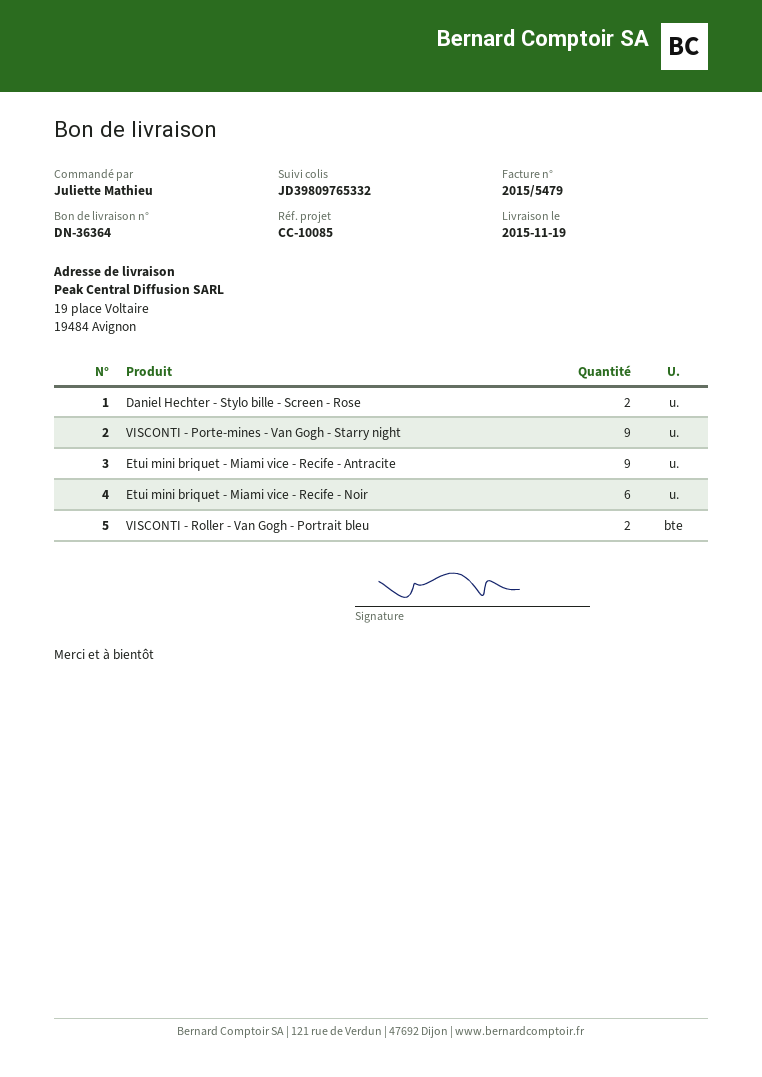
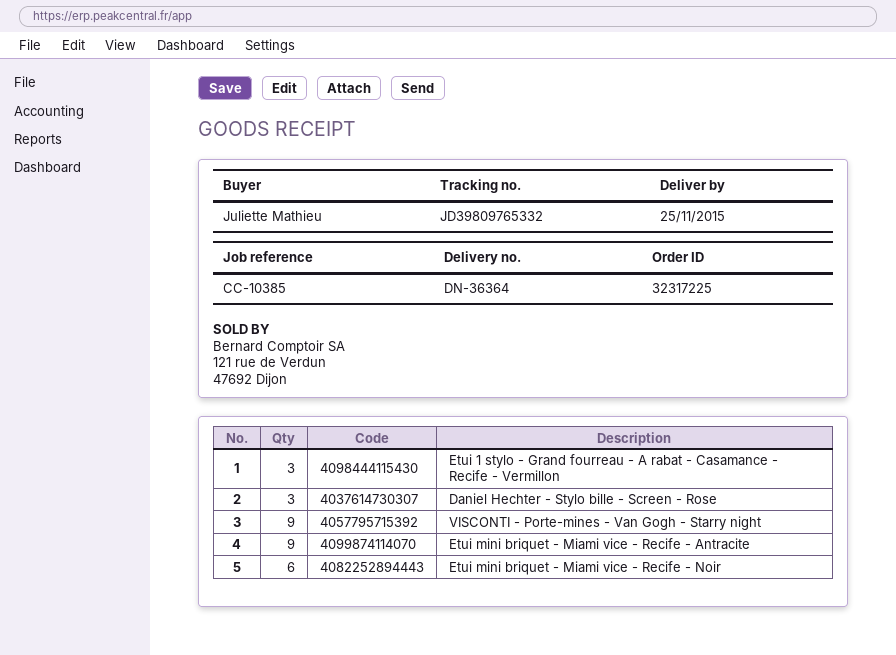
delivery date: 2015-11-19 -> 2015-11-25
reference: CC-10085 -> CC-10385
Daniel Hechter - Stylo bille - Screen - Rose: 2 -> 3
VISCONTI - Roller - Van Gogh - Portrait bleu: 2 -> none
Etui 1 stylo - Grand fourreau - A rabat - Casamance - Recife - Vermillon: none -> 3

